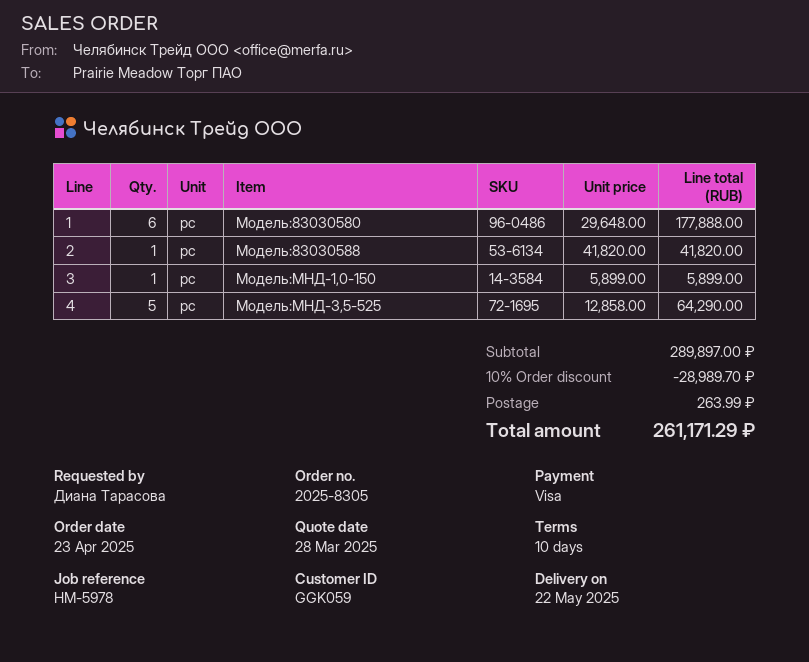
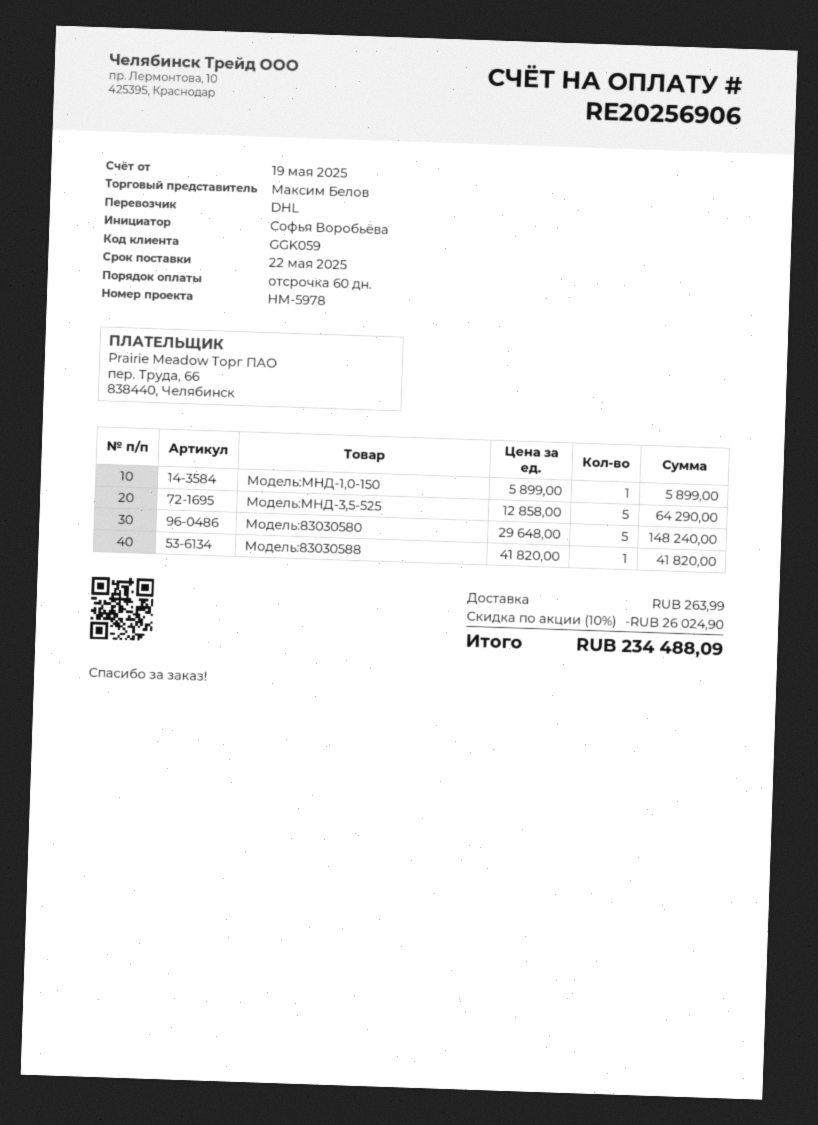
payment terms: 10 days -> 60 days
ordered by: Диана Тарасова -> Софья Воробьёва
Модель:83030580: 6 x 29648.00 = 177888.00 -> 5 x 29648.00 = 148240.00
discount: 10% = 28989.70 -> 10% = 26024.90
total: 261171.29 -> 234488.09

